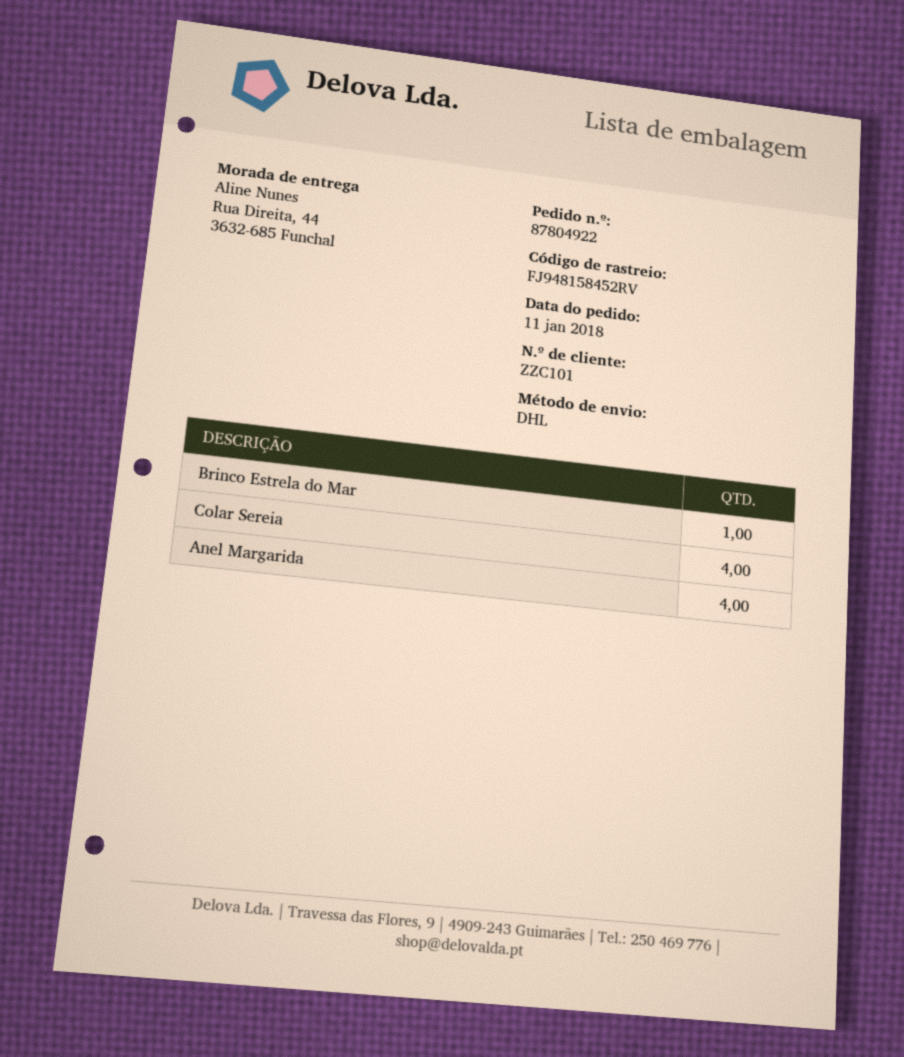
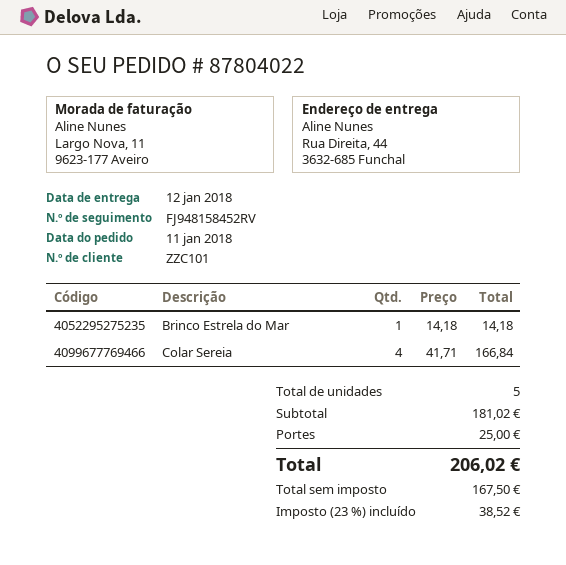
order number: 87804922 -> 87804022
Anel Margarida: 4 -> none

